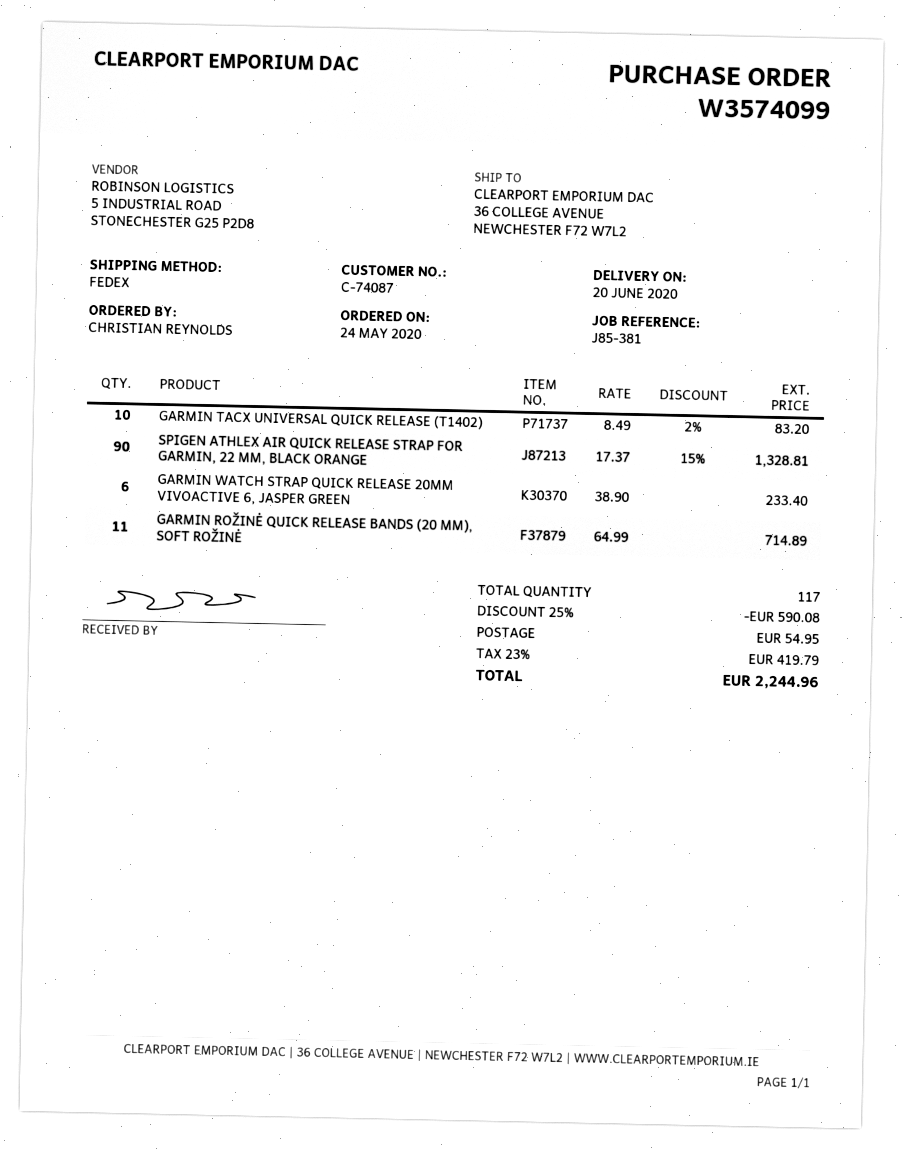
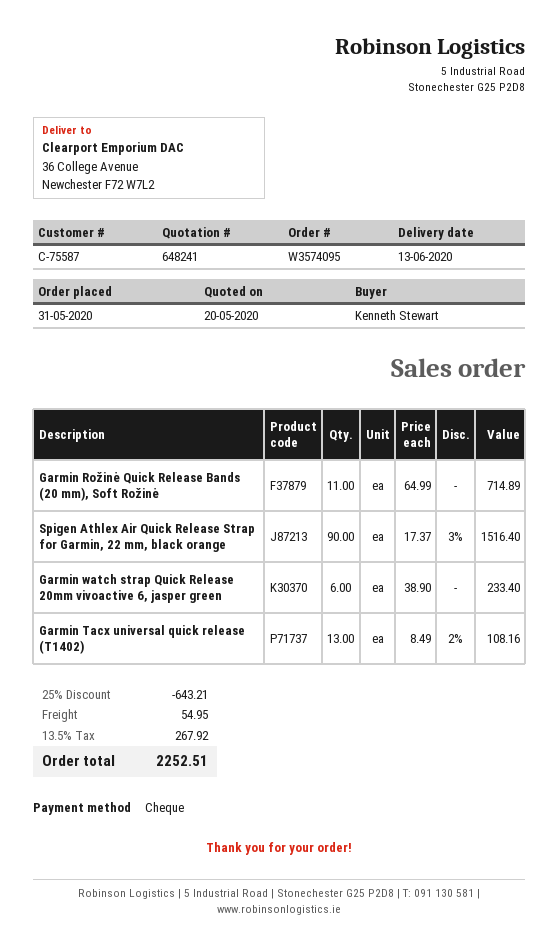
order number: W3574099 -> W3574095
order date: 2020-05-24 -> 2020-05-31
delivery date: 2020-06-20 -> 2020-06-13
customer number: C-74087 -> C-75587
ordered by: CHRISTIAN REYNOLDS -> Kenneth Stewart
GARMIN TACX UNIVERSAL QUICK RELEASE (T1402): 10 x 8.49 - 2% = 83.20 -> 13 x 8.49 - 2% = 108.16
SPIGEN ATHLEX AIR QUICK RELEASE STRAP FOR GARMIN, 22 MM, BLACK ORANGE: 90 x 17.37 - 15% = 1328.81 -> 90 x 17.37 - 3% = 1516.40
discount: 25% = 590.08 -> 25% = 643.21
tax: 23% = 419.79 -> 13.5% = 267.92
total: 2244.96 -> 2252.51

